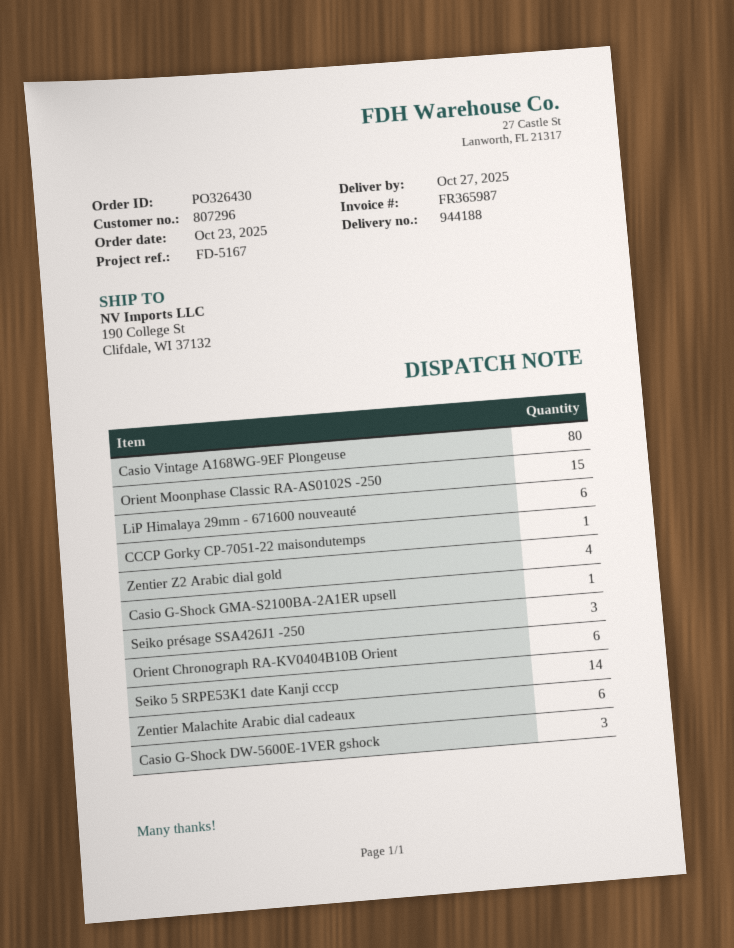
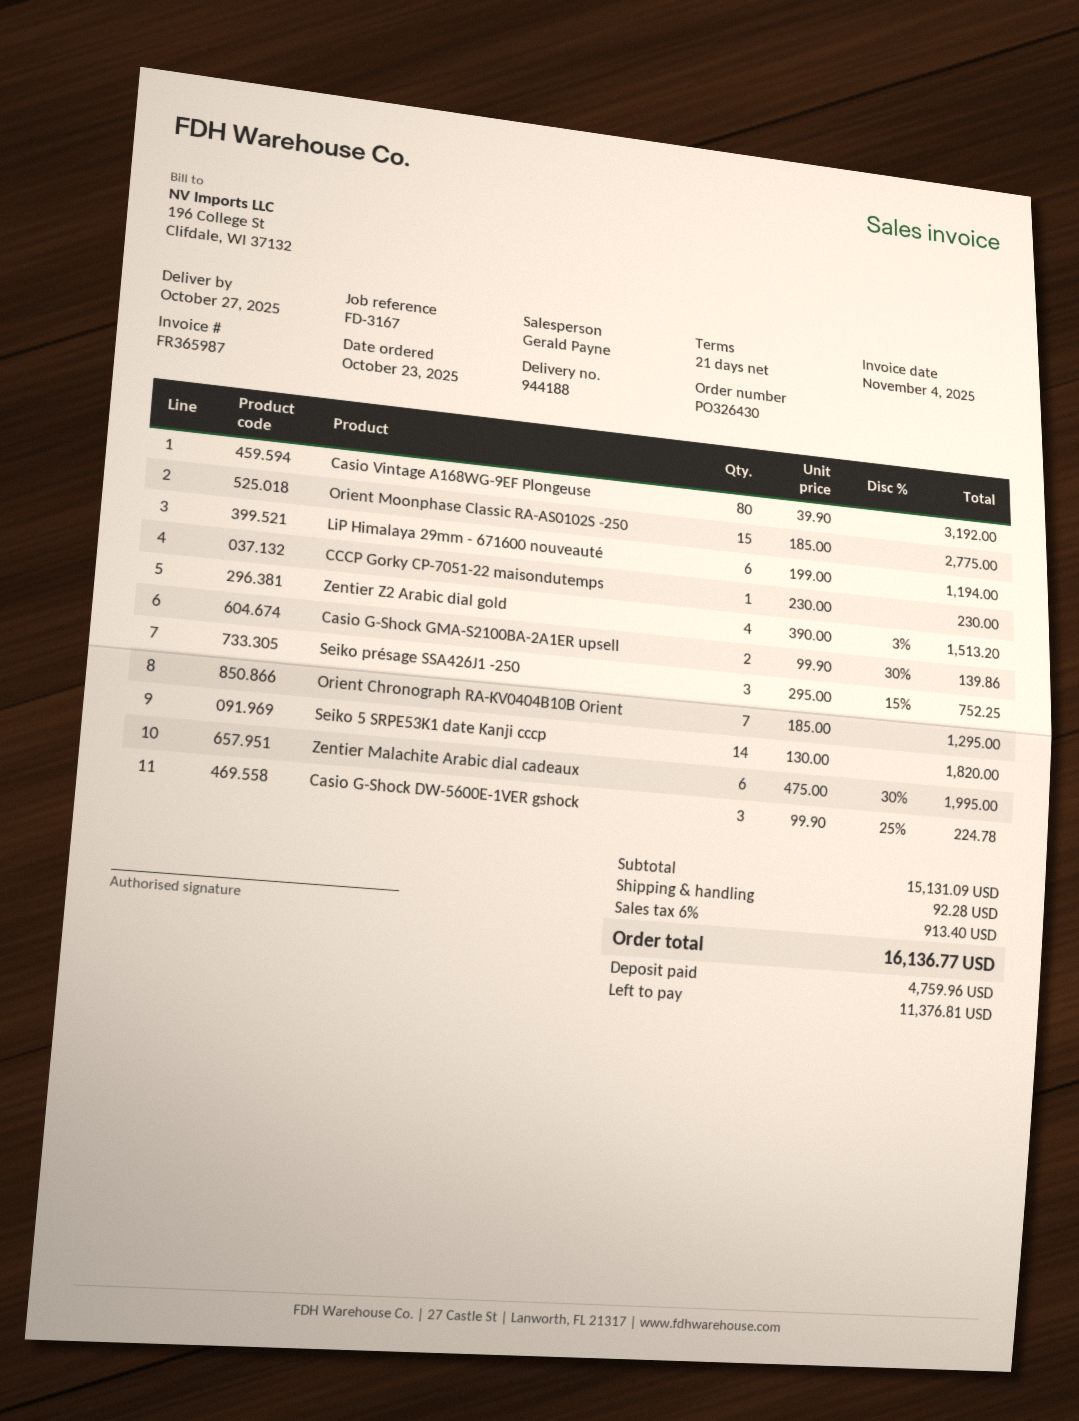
reference: FD-5167 -> FD-3167
Casio G-Shock GMA-S2100BA-2A1ER upsell: 1 -> 2
Orient Chronograph RA-KV0404B10B Orient: 6 -> 7

